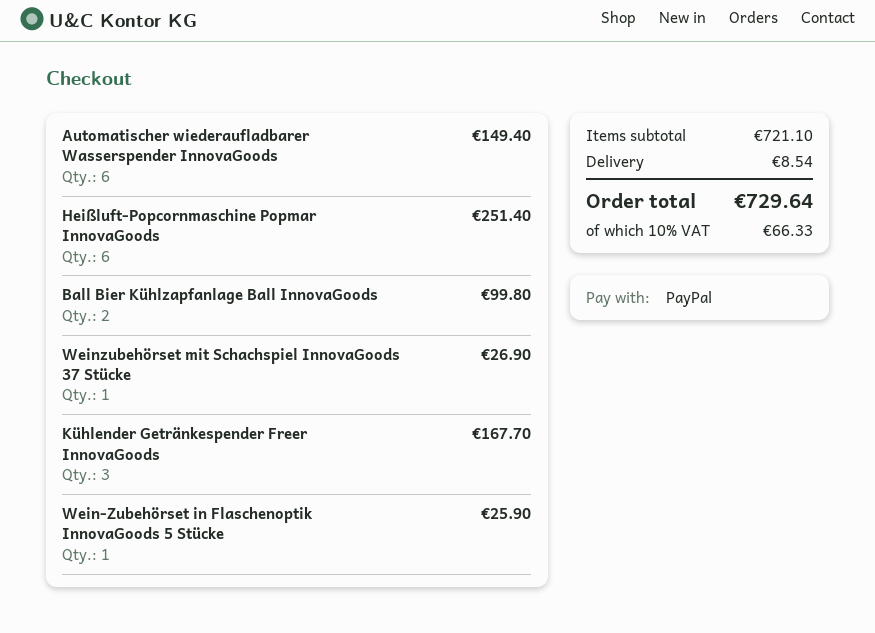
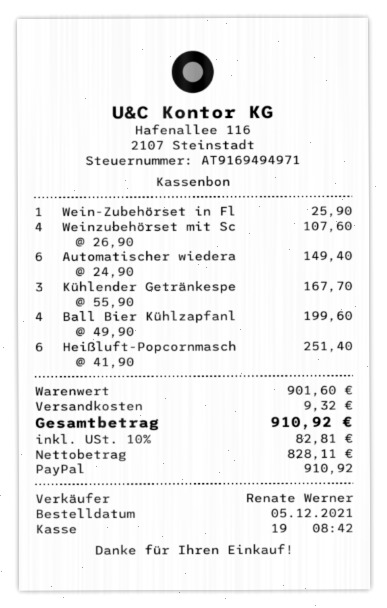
Ball Bier Kühlzapfanlage Ball InnovaGoods: 2 for 99.80 -> 4 for 199.60
Weinzubehörset mit Schachspiel InnovaGoods 37 Stücke: 1 for 26.90 -> 4 for 107.60
subtotal: 721.10 -> 901.60
shipping: 8.54 -> 9.32
tax: 10% = 66.33 -> 10% = 82.81
total: 729.64 -> 910.92

